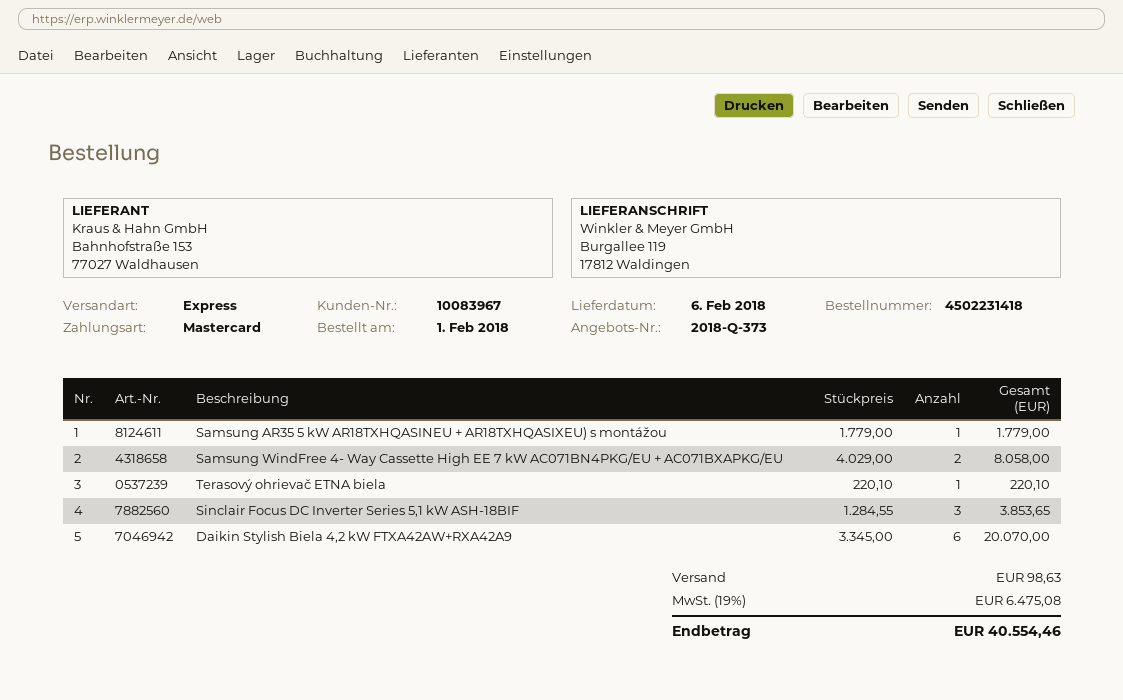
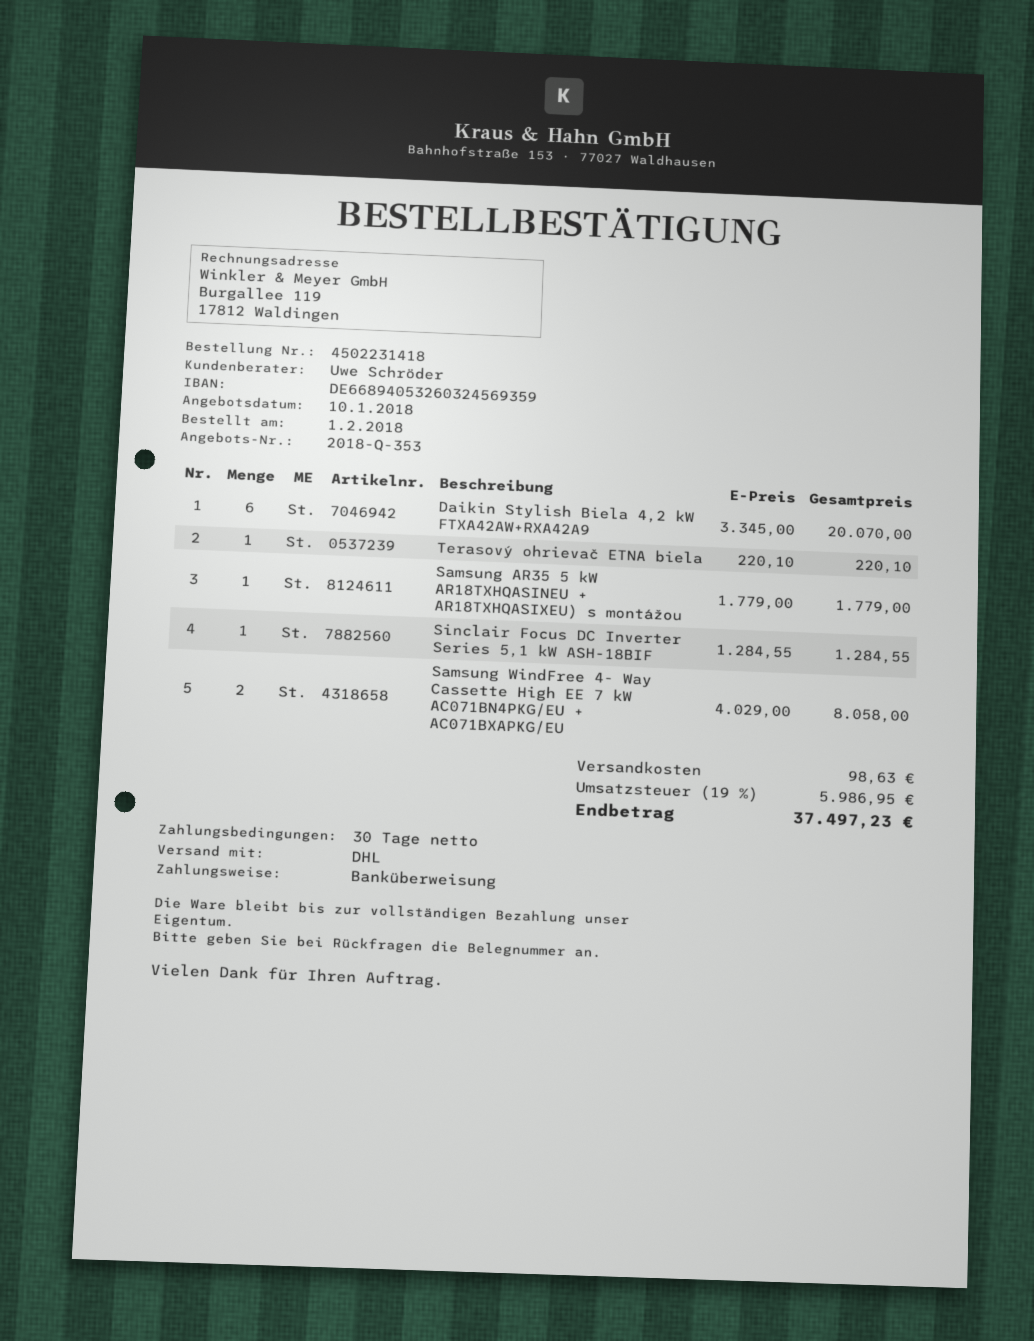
quote number: 2018-Q-373 -> 2018-Q-353
payment method: Mastercard -> bank transfer
shipping method: express -> DHL
Sinclair Focus DC Inverter Series 5,1 kW ASH-18BIF: 3 x 1284.55 = 3853.65 -> 1 x 1284.55 = 1284.55
tax: 19% = 6475.08 -> 19% = 5986.95
total: 40554.46 -> 37497.23

